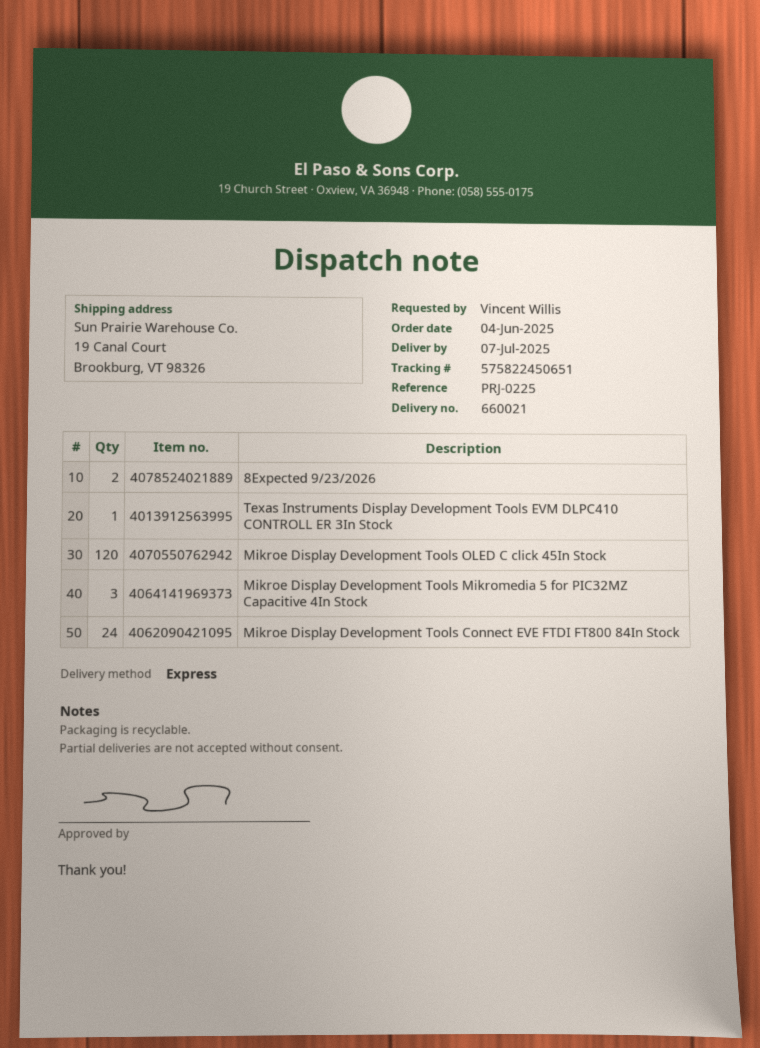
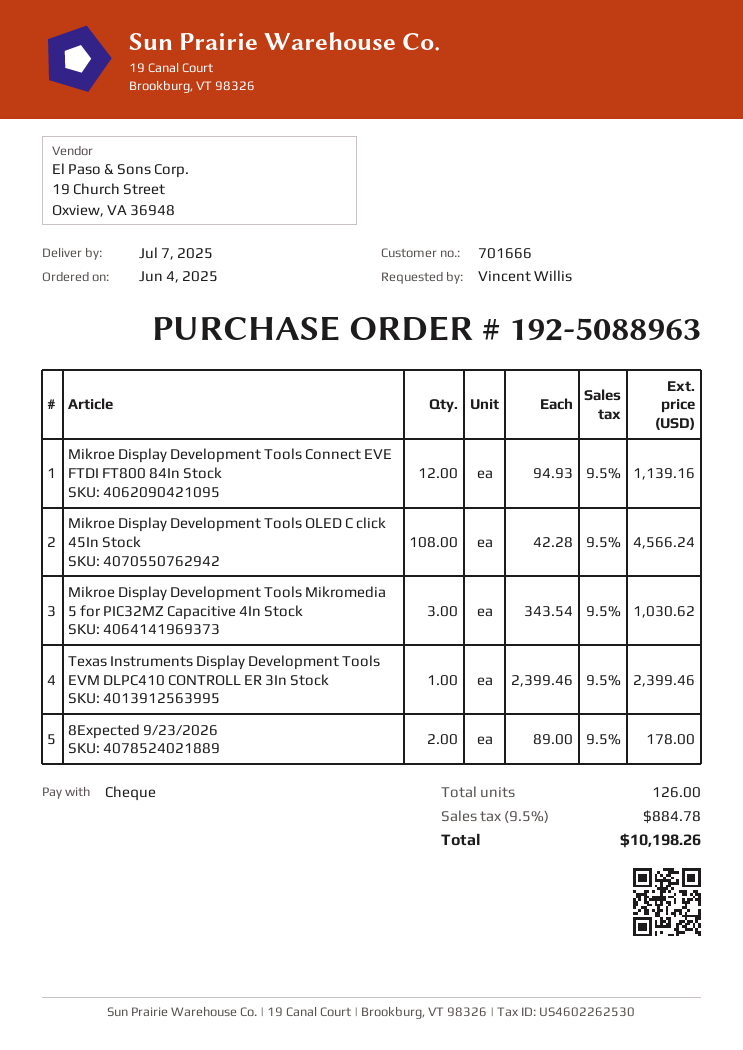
Mikroe Display Development Tools OLED C click 45In Stock: 120 -> 108
Mikroe Display Development Tools Connect EVE FTDI FT800 84In Stock: 24 -> 12

